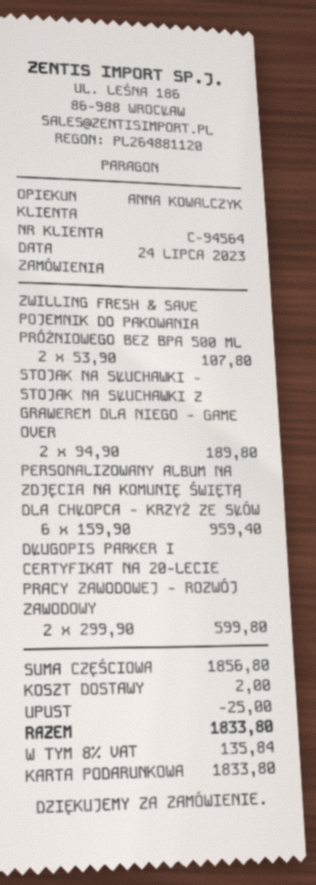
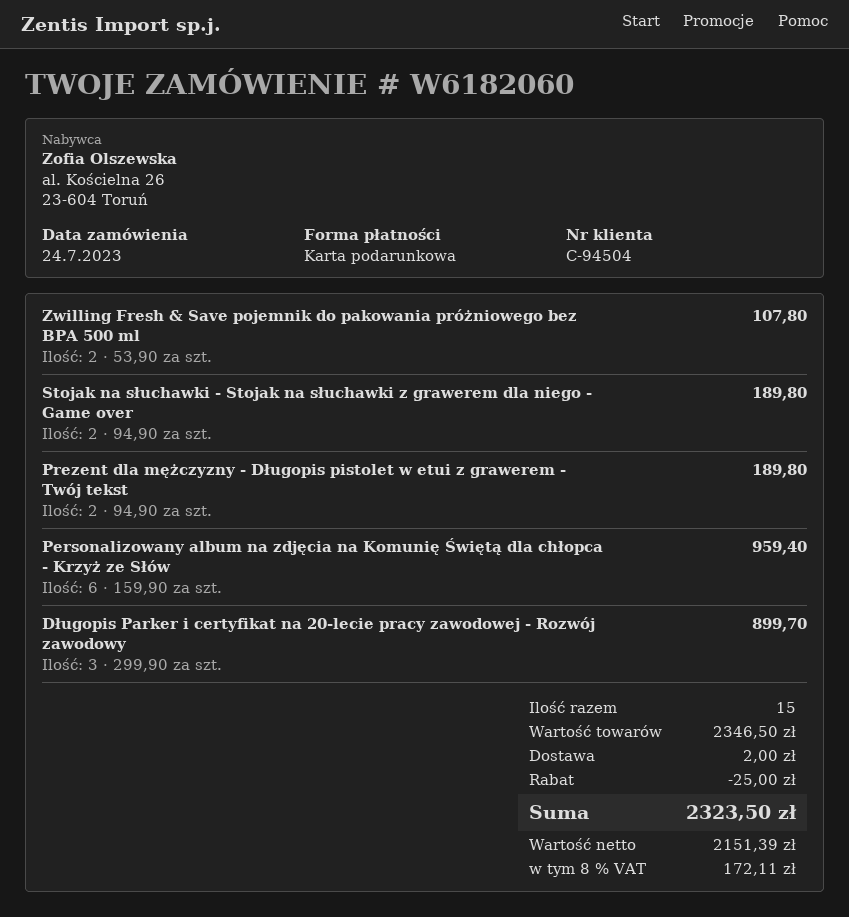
customer number: C-94564 -> C-94504
DŁUGOPIS PARKER I CERTYFIKAT NA 20-LECIE PRACY ZAWODOWEJ - ROZWÓJ ZAWODOWY: 2 x 299.90 = 599.80 -> 3 x 299.90 = 899.70
Prezent dla mężczyzny - Długopis pistolet w etui z grawerem - Twój tekst: none -> 2 x 94.90 = 189.80
subtotal: 1856.80 -> 2346.50
tax: 8% = 135.84 -> 8% = 172.11
total: 1833.80 -> 2323.50

